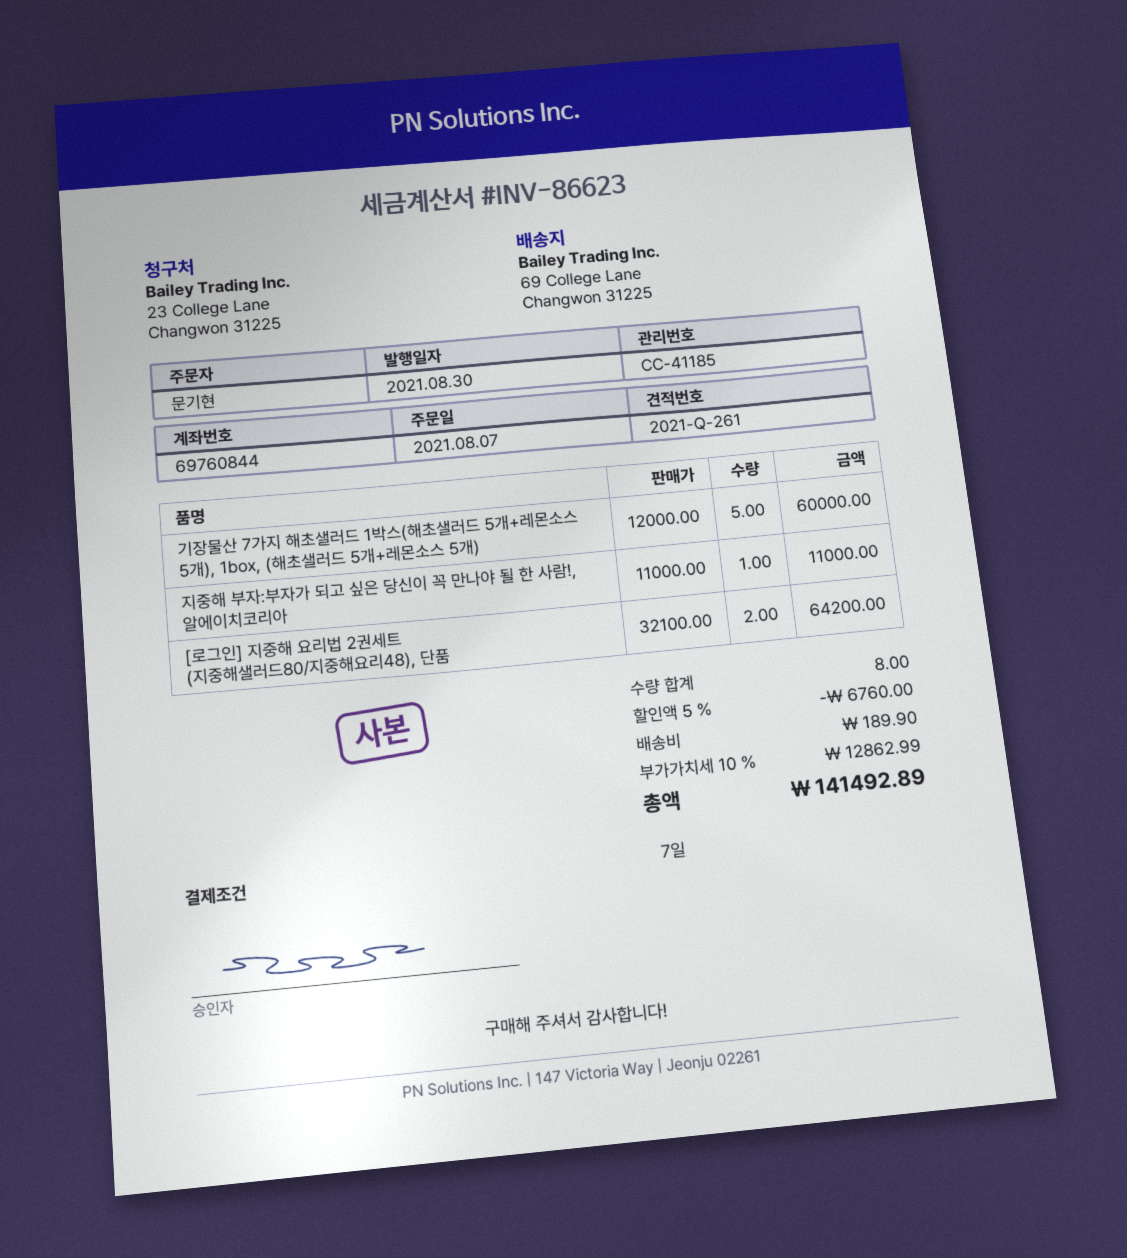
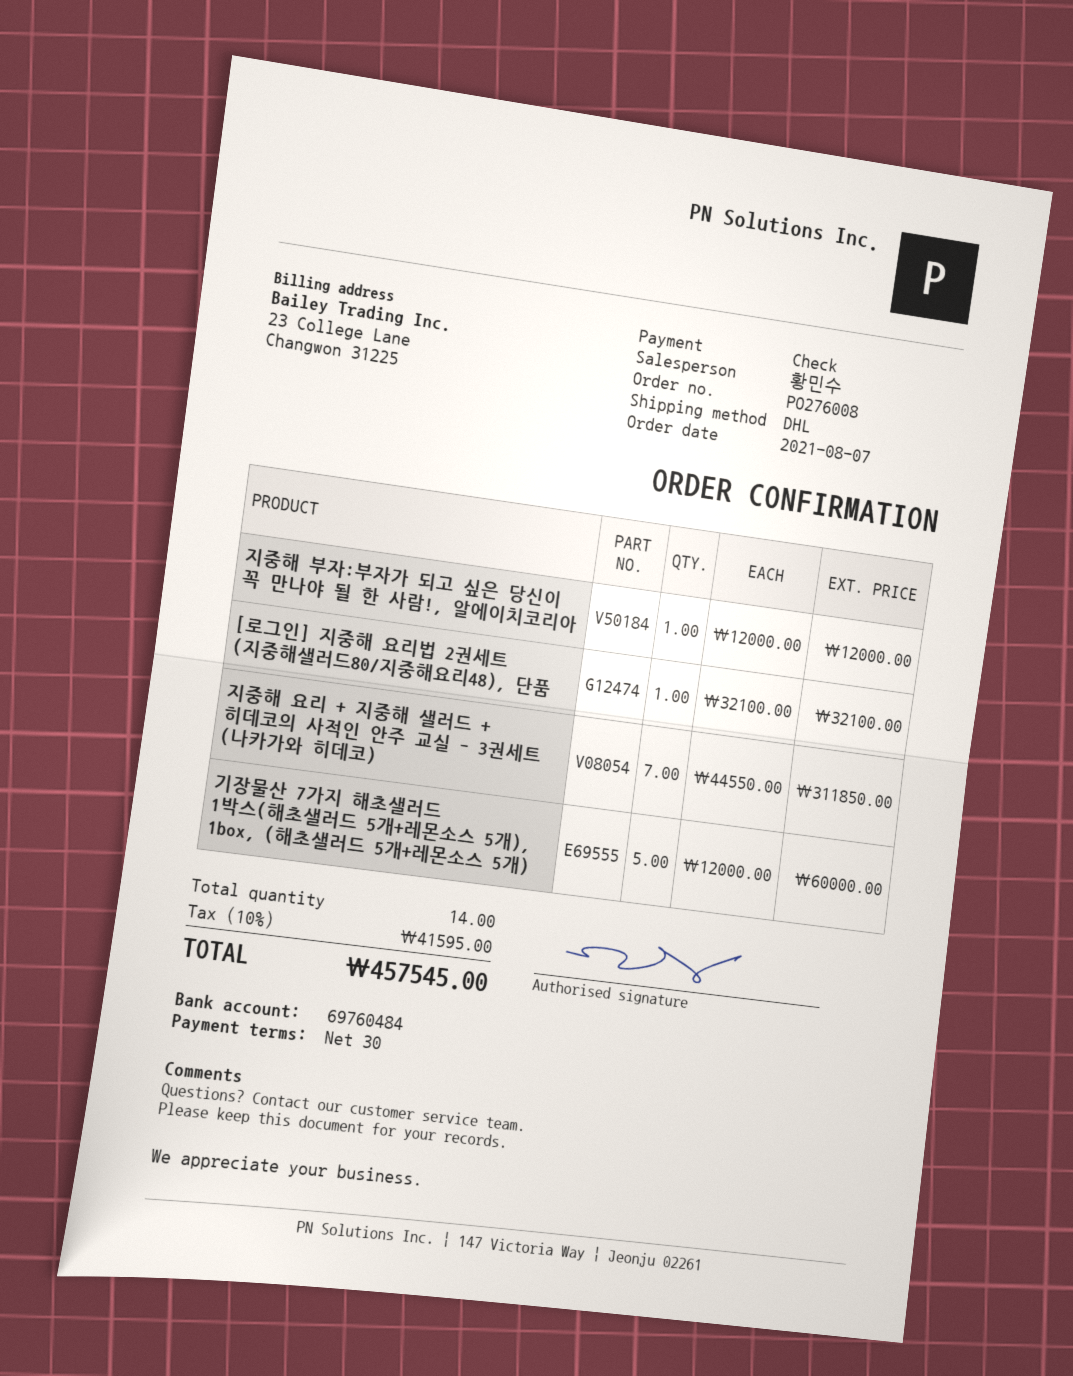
payment terms: 7 days -> 30 days
bank account: 69760844 -> 69760484
지중해 부자:부자가 되고 싶은 당신이 꼭 만나야 될 한 사람!, 알에이치코리아: 1 x 11000.00 = 11000.00 -> 1 x 12000.00 = 12000.00
[로그인] 지중해 요리법 2권세트 (지중해샐러드80/지중해요리48), 단품: 2 x 32100.00 = 64200.00 -> 1 x 32100.00 = 32100.00
지중해 요리 + 지중해 샐러드 + 히데코의 사적인 안주 교실 - 3권세트 (나카가와 히데코): none -> 7 x 44550.00 = 311850.00
total quantity: 8 -> 14
discount: 5% = 6760.00 -> none
shipping: 189.90 -> none
tax: 10% = 12862.99 -> 10% = 41595.00
total: 141492.89 -> 457545.00

